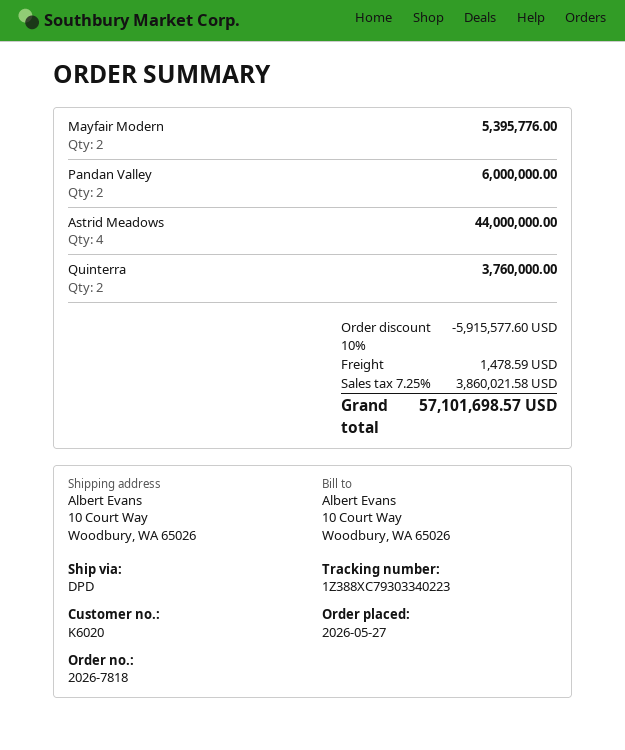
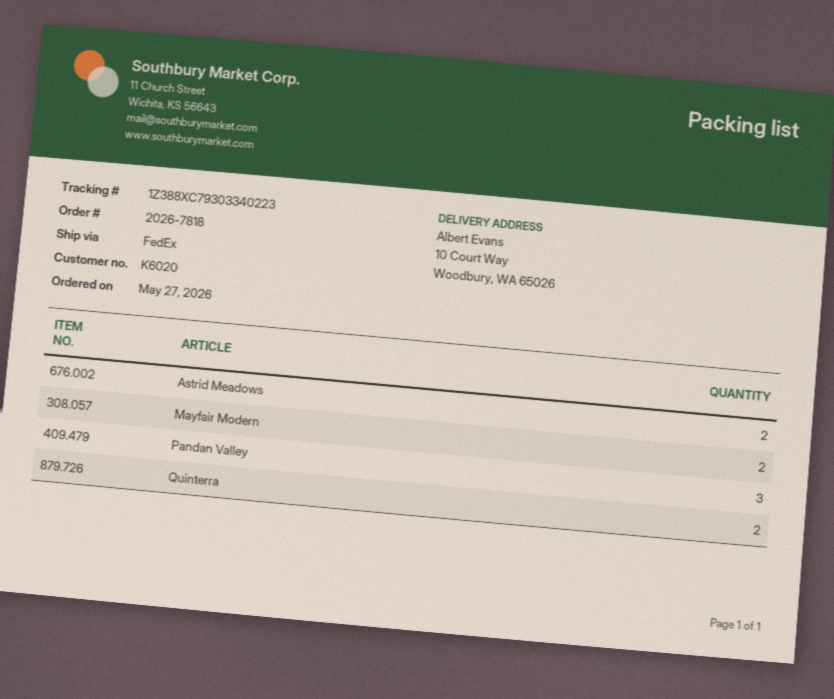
shipping method: DPD -> FedEx
Pandan Valley: 2 -> 3
Astrid Meadows: 4 -> 2

